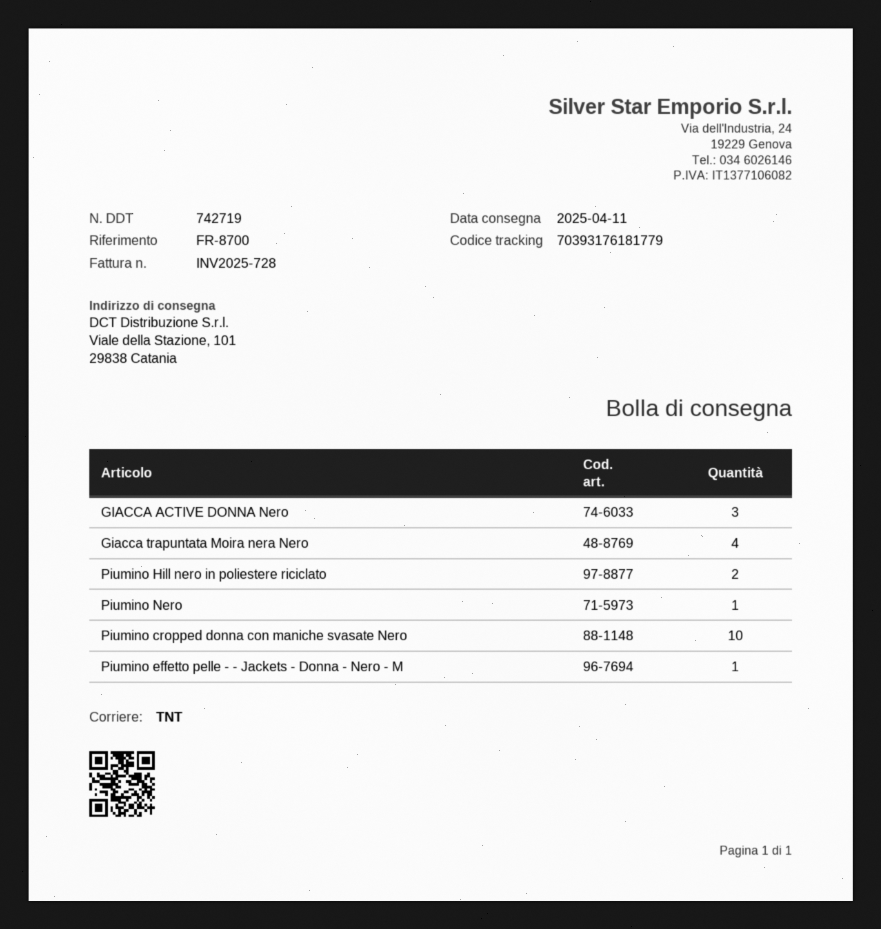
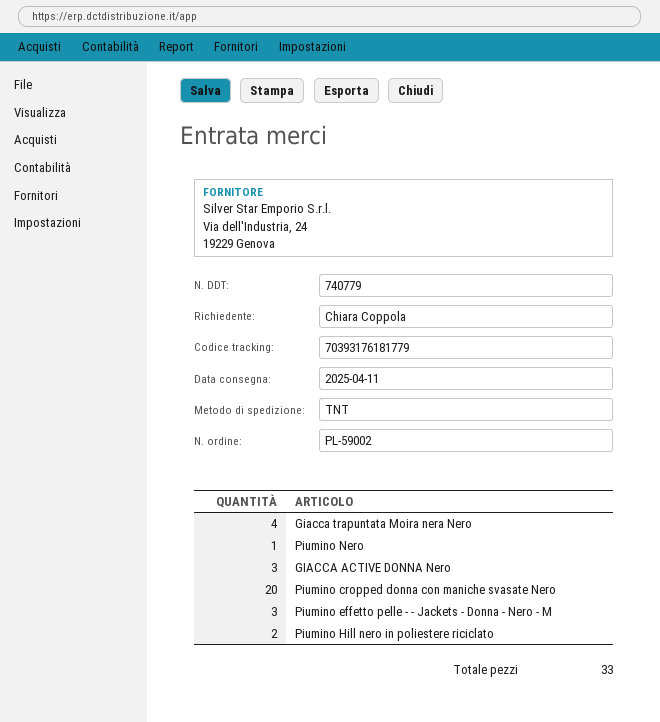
delivery note number: 742719 -> 740779
Piumino cropped donna con maniche svasate Nero: 10 -> 20
Piumino effetto pelle - - Jackets - Donna - Nero - M: 1 -> 3

